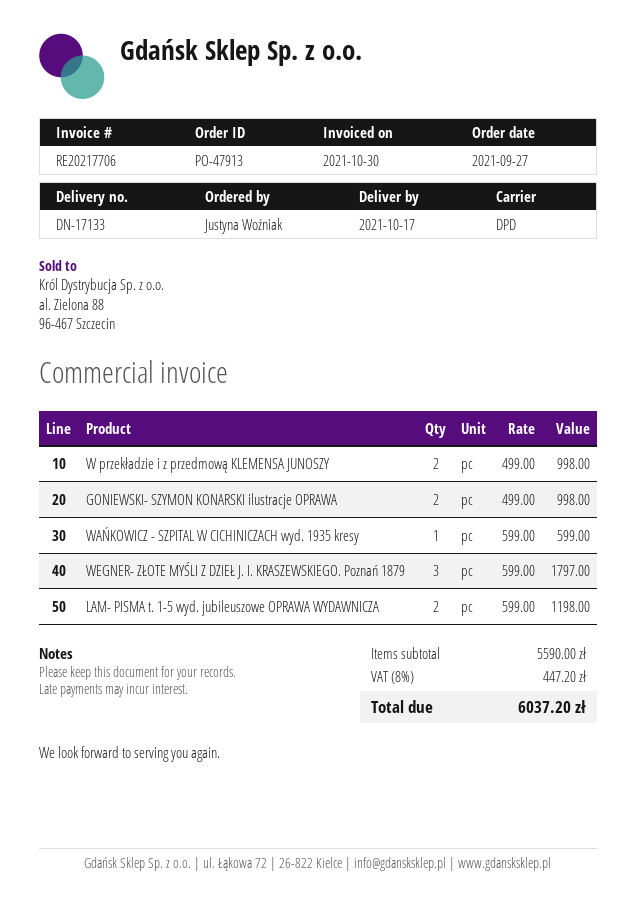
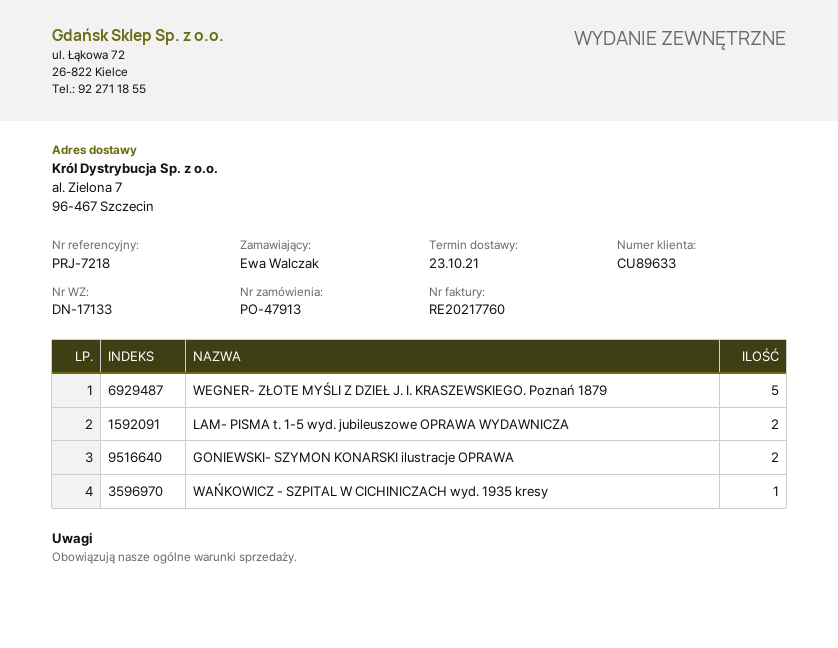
delivery date: 2021-10-17 -> 2021-10-23
invoice number: RE20217706 -> RE20217760
ordered by: Justyna Woźniak -> Ewa Walczak
W przekładzie i z przedmową KLEMENSA JUNOSZY: 2 -> none
WEGNER- ZŁOTE MYŚLI Z DZIEŁ J. I. KRASZEWSKIEGO. Poznań 1879: 3 -> 5

